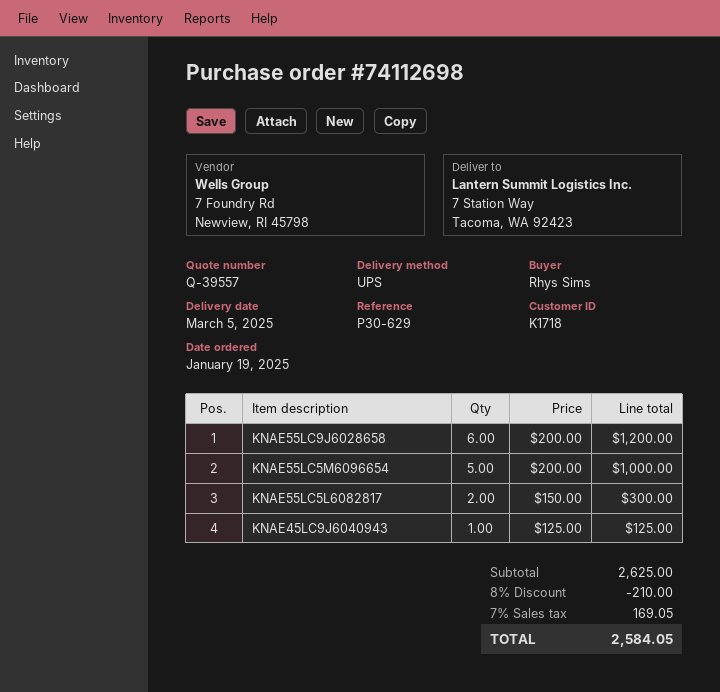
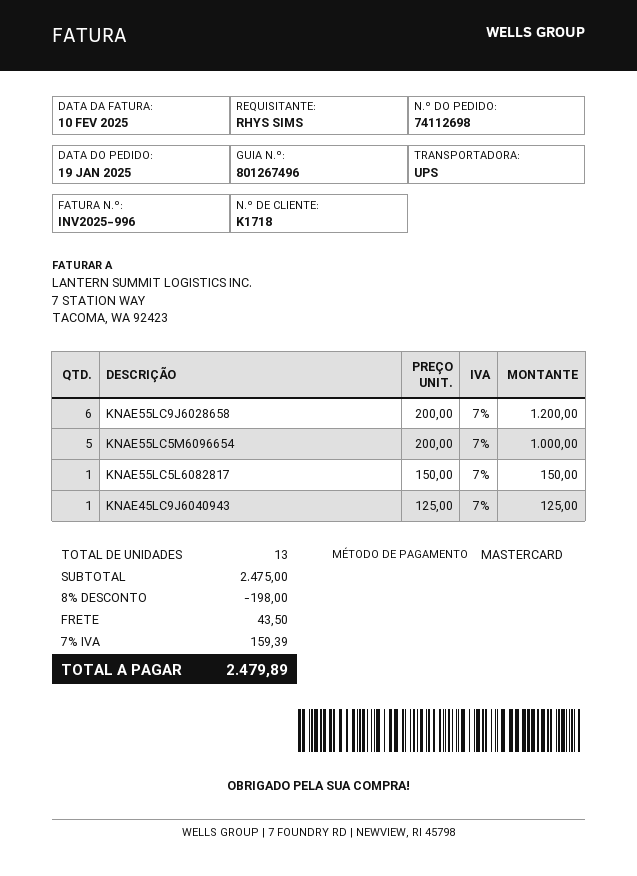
KNAE55LC5L6082817: 2 x 150.00 = 300.00 -> 1 x 150.00 = 150.00
subtotal: 2625.00 -> 2475.00
discount: 8% = 210.00 -> 8% = 198.00
shipping: none -> 43.50
tax: 7% = 169.05 -> 7% = 159.39
total: 2584.05 -> 2479.89

